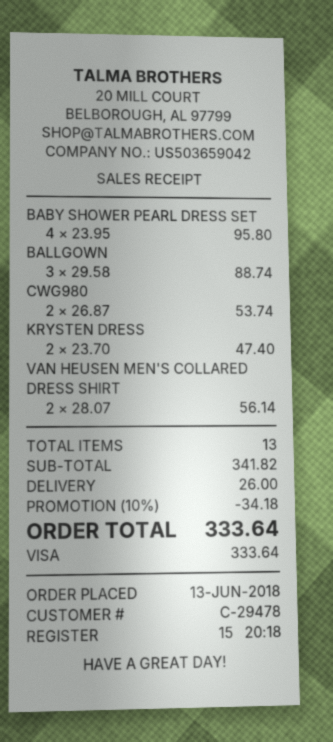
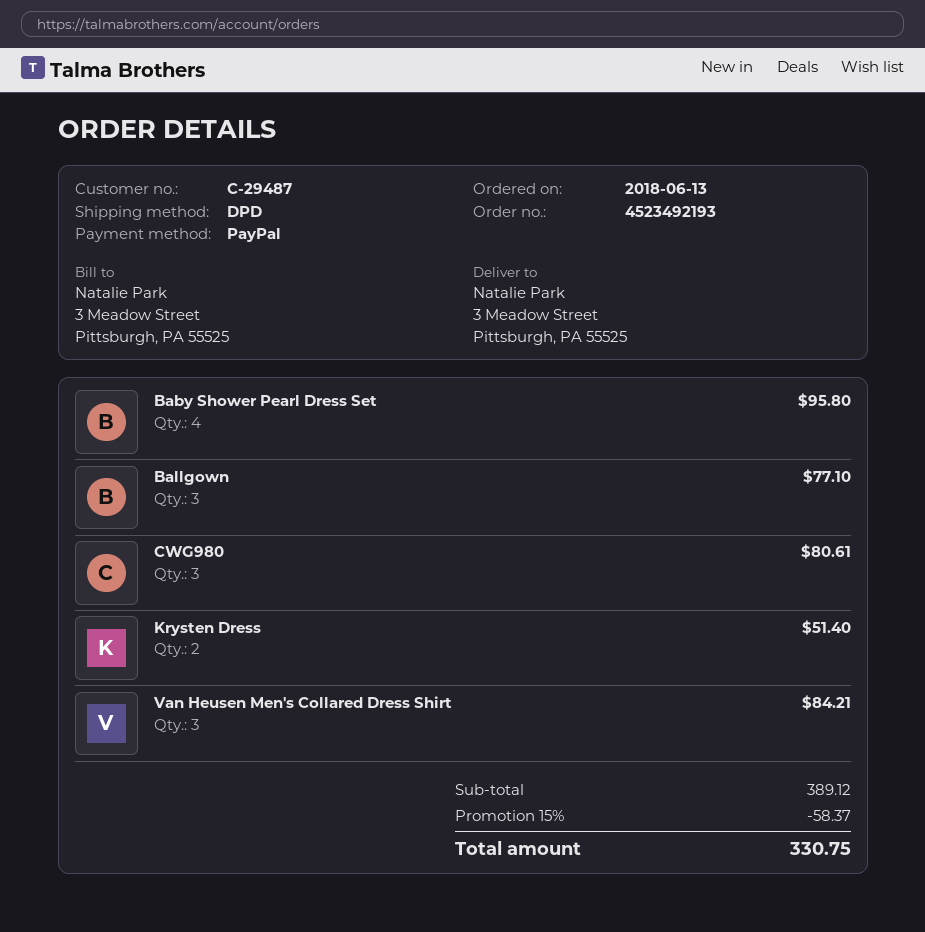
customer number: C-29478 -> C-29487
payment method: Visa -> PayPal
BALLGOWN: 3 for 88.74 -> 3 for 77.10
CWG980: 2 for 53.74 -> 3 for 80.61
KRYSTEN DRESS: 2 for 47.40 -> 2 for 51.40
VAN HEUSEN MEN'S COLLARED DRESS SHIRT: 2 for 56.14 -> 3 for 84.21
subtotal: 341.82 -> 389.12
discount: 10% = 34.18 -> 15% = 58.37
shipping: 26.00 -> none
total: 333.64 -> 330.75

